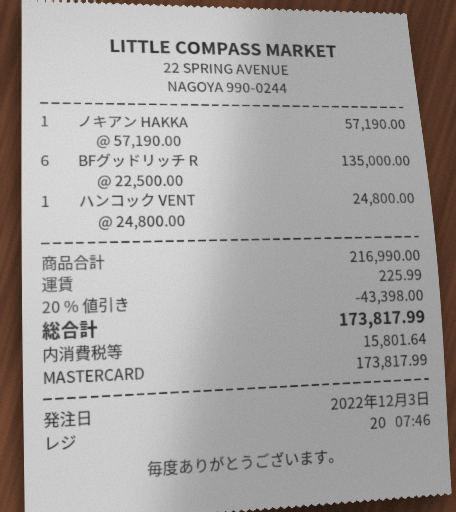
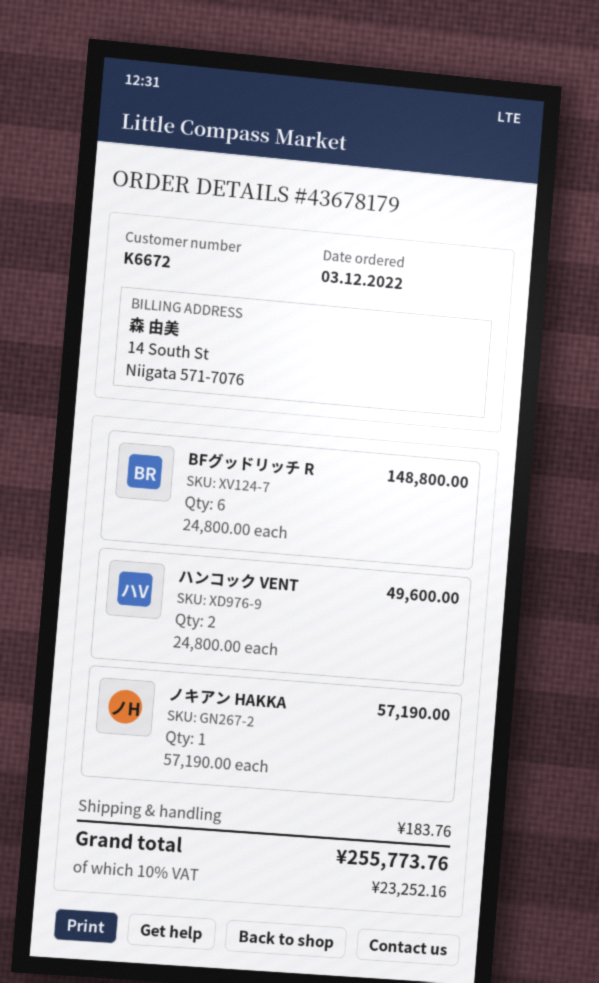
BFグッドリッチ R: 6 x 22500.00 = 135000.00 -> 6 x 24800.00 = 148800.00
ハンコック VENT: 1 x 24800.00 = 24800.00 -> 2 x 24800.00 = 49600.00
discount: 20% = 43398.00 -> none
shipping: 225.99 -> 183.76
tax: 15801.64 -> 23252.16
total: 173817.99 -> 255773.76

